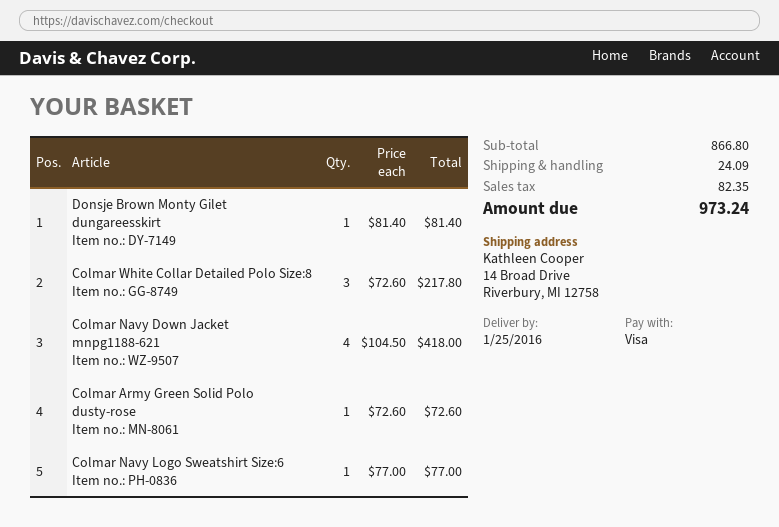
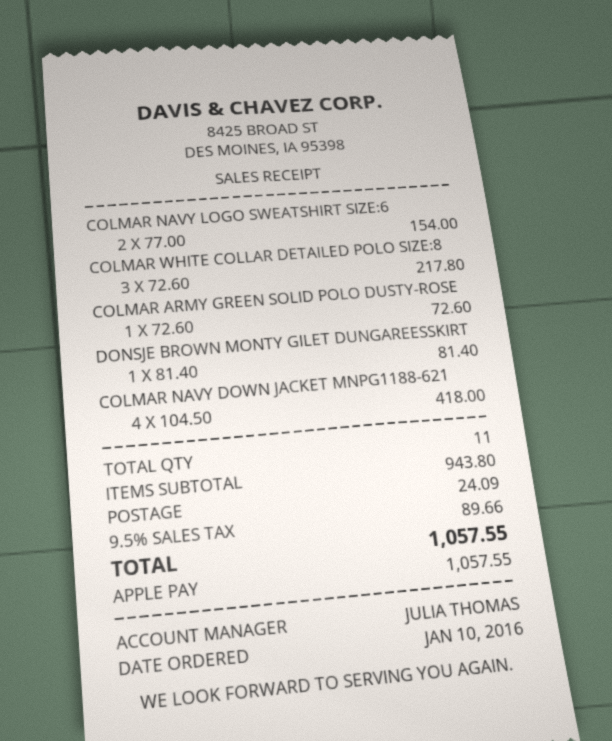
payment method: Visa -> Apple Pay
Colmar Navy Logo Sweatshirt Size:6: 1 x 77.00 = 77.00 -> 2 x 77.00 = 154.00
subtotal: 866.80 -> 943.80
tax: 82.35 -> 89.66
total: 973.24 -> 1057.55

